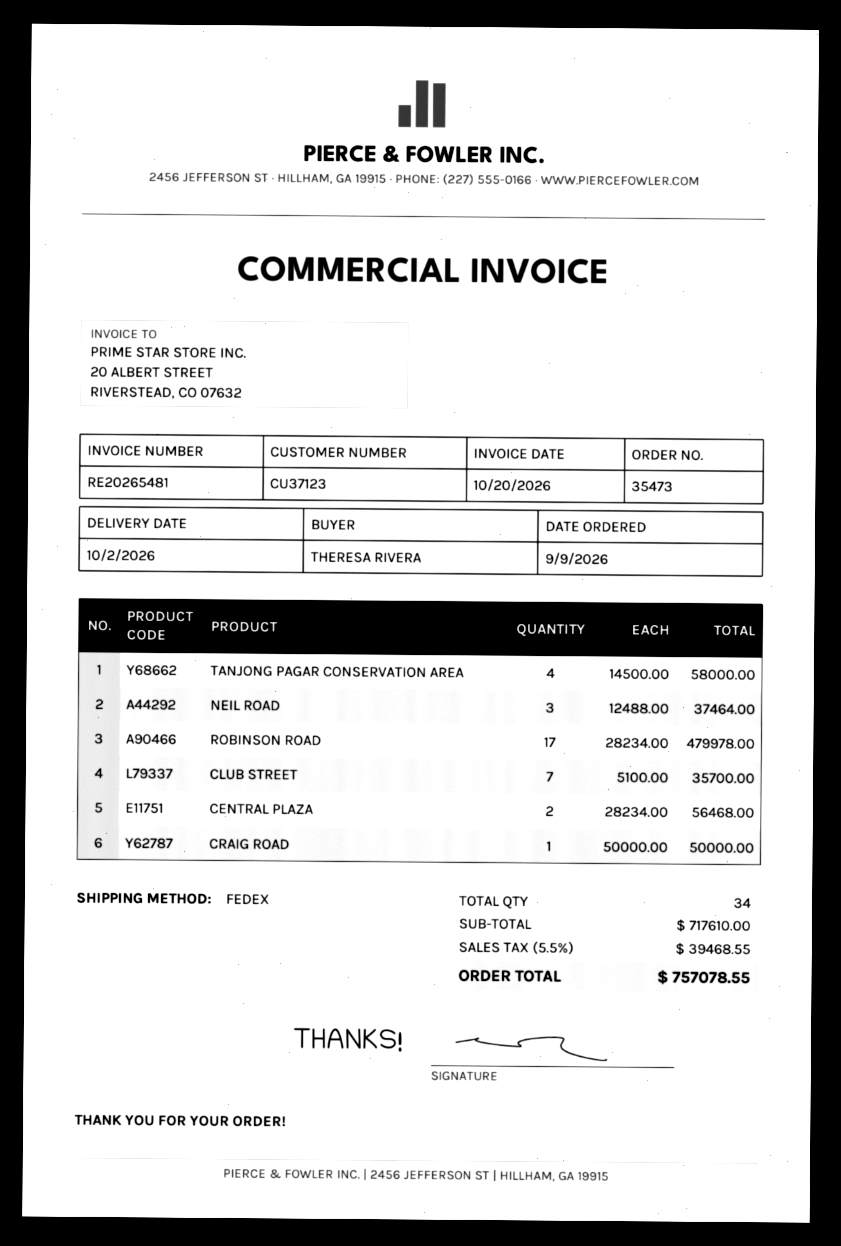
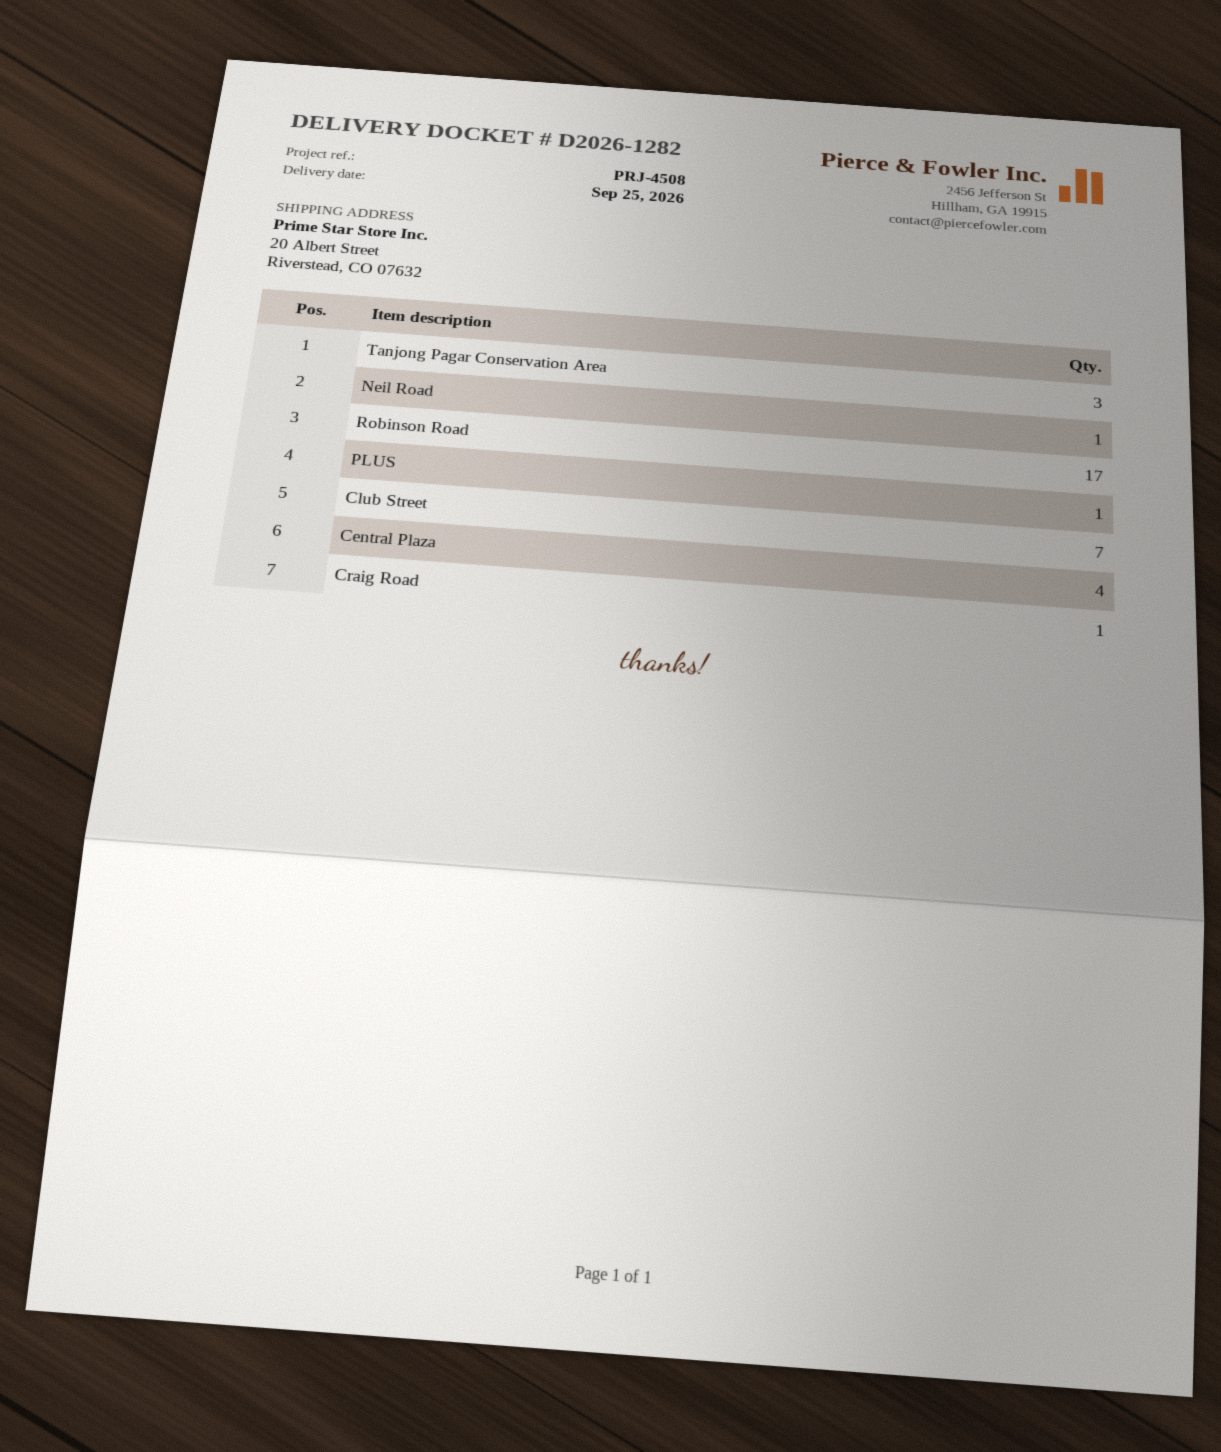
delivery date: 2026-10-02 -> 2026-09-25
TANJONG PAGAR CONSERVATION AREA: 4 -> 3
NEIL ROAD: 3 -> 1
CENTRAL PLAZA: 2 -> 4
PLUS: none -> 1

